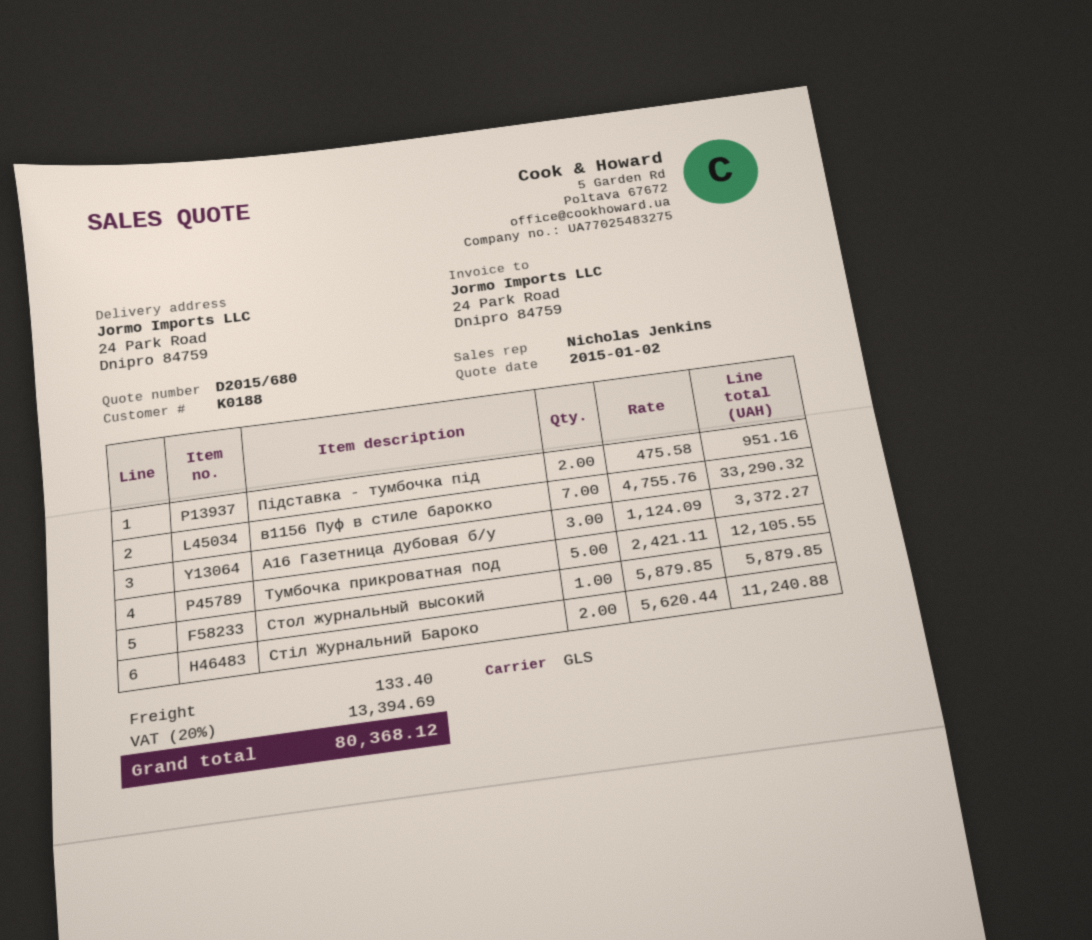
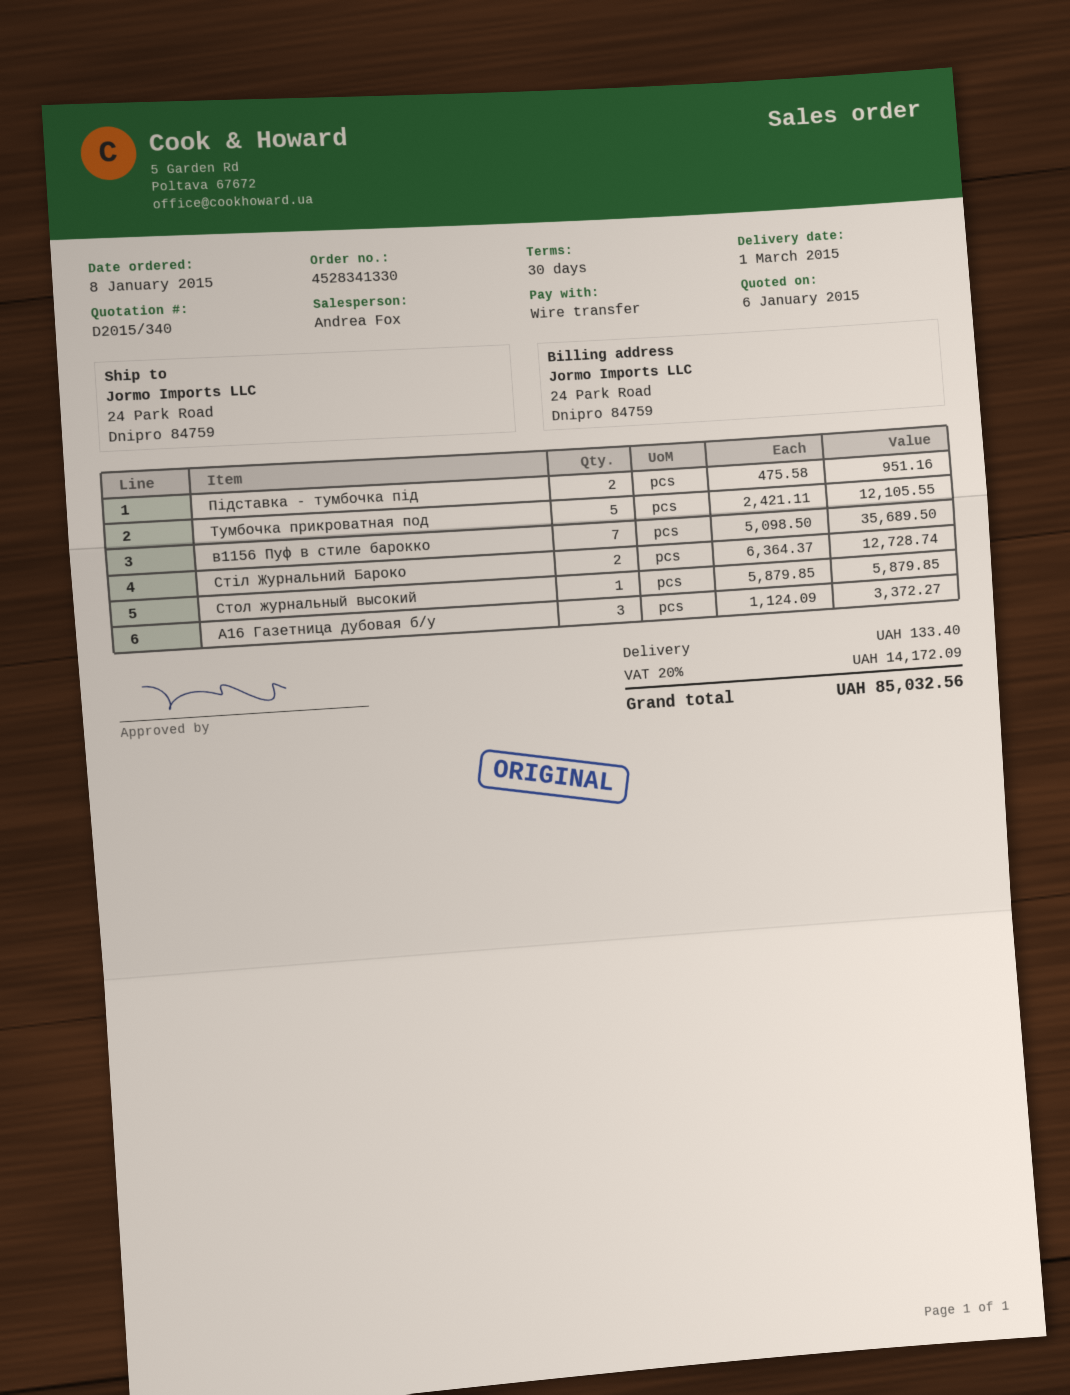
quote number: D2015/680 -> D2015/340
quote date: 2015-01-02 -> 2015-01-06
sales rep: Nicholas Jenkins -> Andrea Fox
в1156 Пуф в стиле барокко: 7 x 4755.76 = 33290.32 -> 7 x 5098.50 = 35689.50
Стіл Журнальний Бароко: 2 x 5620.44 = 11240.88 -> 2 x 6364.37 = 12728.74
tax: 20% = 13394.69 -> 20% = 14172.09
total: 80368.12 -> 85032.56

